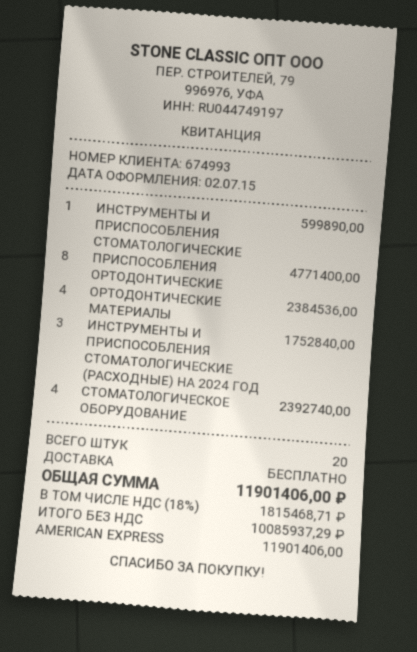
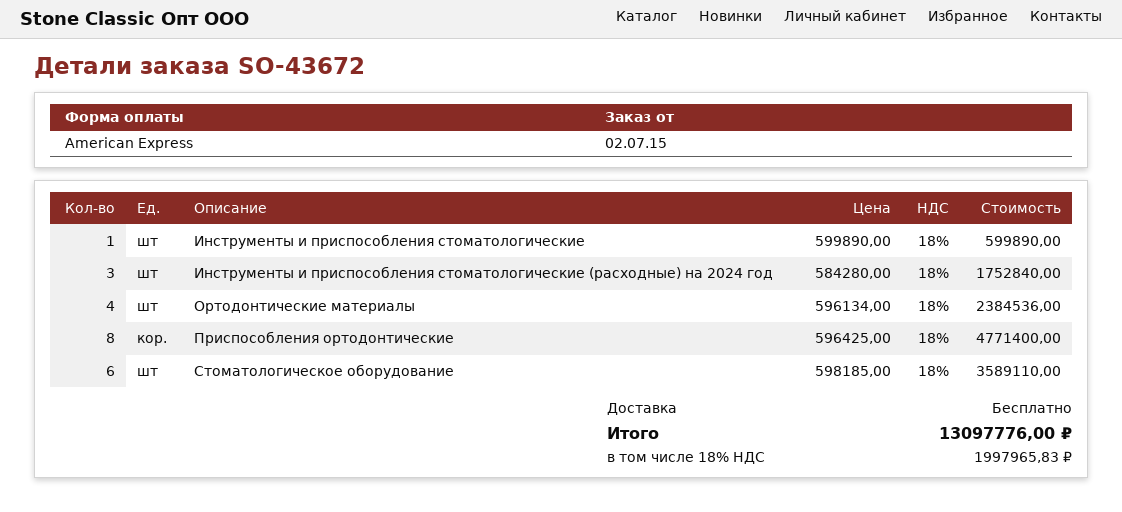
СТОМАТОЛОГИЧЕСКОЕ ОБОРУДОВАНИЕ: 4 for 2392740.00 -> 6 for 3589110.00
tax: 18% = 1815468.71 -> 18% = 1997965.83
total: 11901406.00 -> 13097776.00

